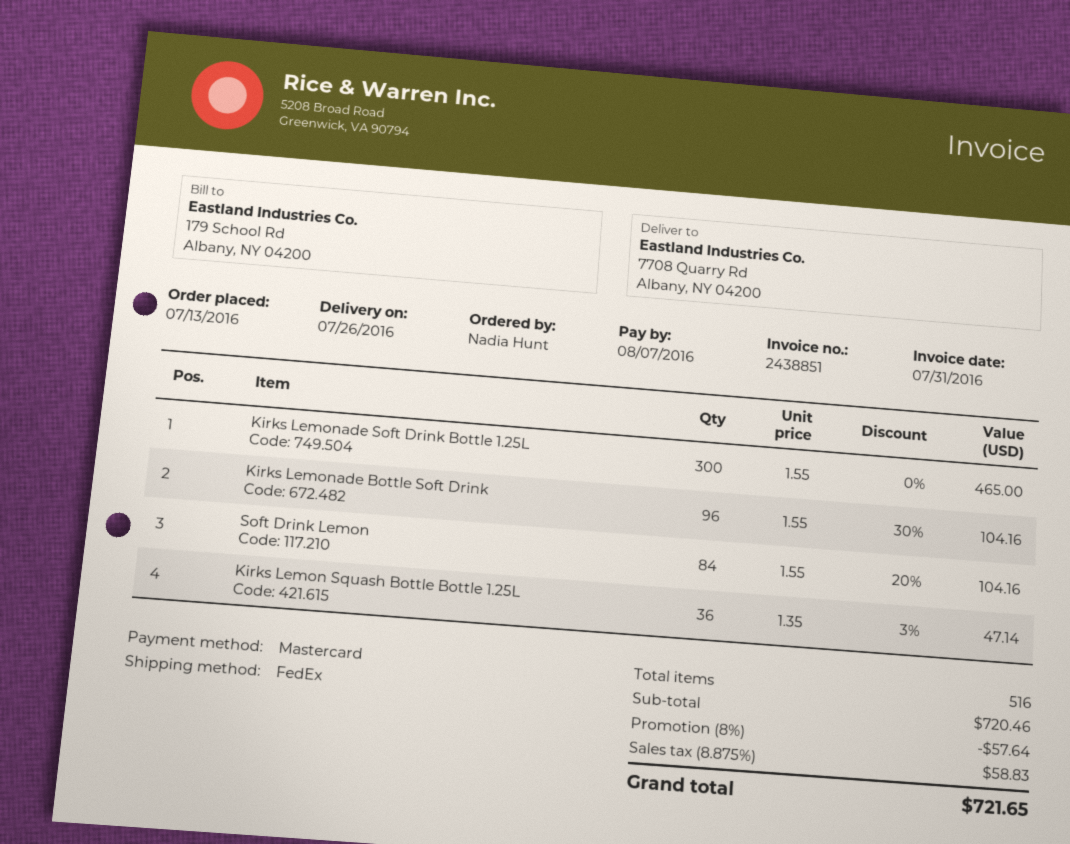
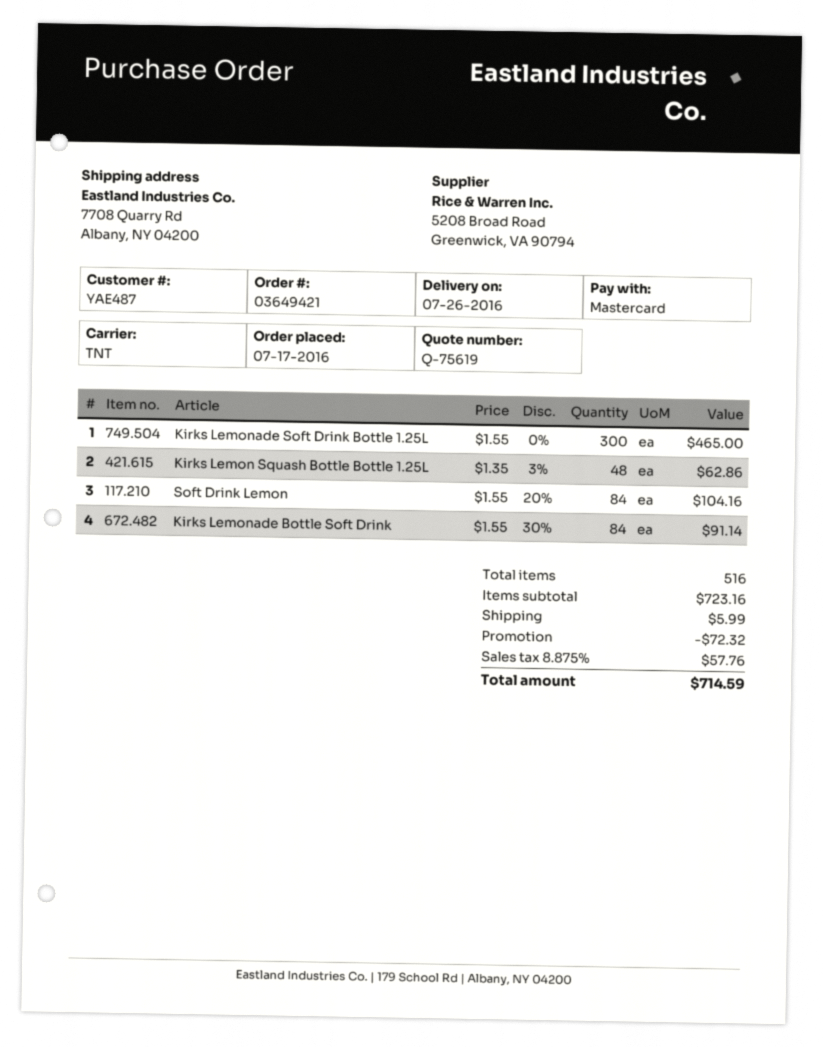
order date: 2016-07-13 -> 2016-07-17
shipping method: FedEx -> TNT
Kirks Lemonade Bottle Soft Drink: 96 x 1.55 - 30% = 104.16 -> 84 x 1.55 - 30% = 91.14
Kirks Lemon Squash Bottle Bottle 1.25L: 36 x 1.35 - 3% = 47.14 -> 48 x 1.35 - 3% = 62.86
subtotal: 720.46 -> 723.16
discount: 57.64 -> 72.32
shipping: none -> 5.99
tax: 8.875% = 58.83 -> 8.875% = 57.76
total: 721.65 -> 714.59

